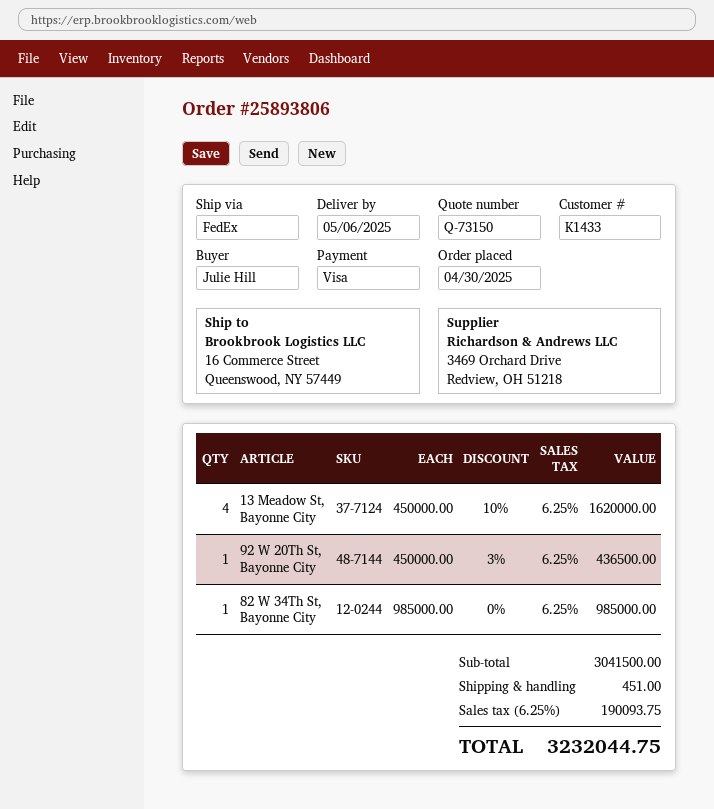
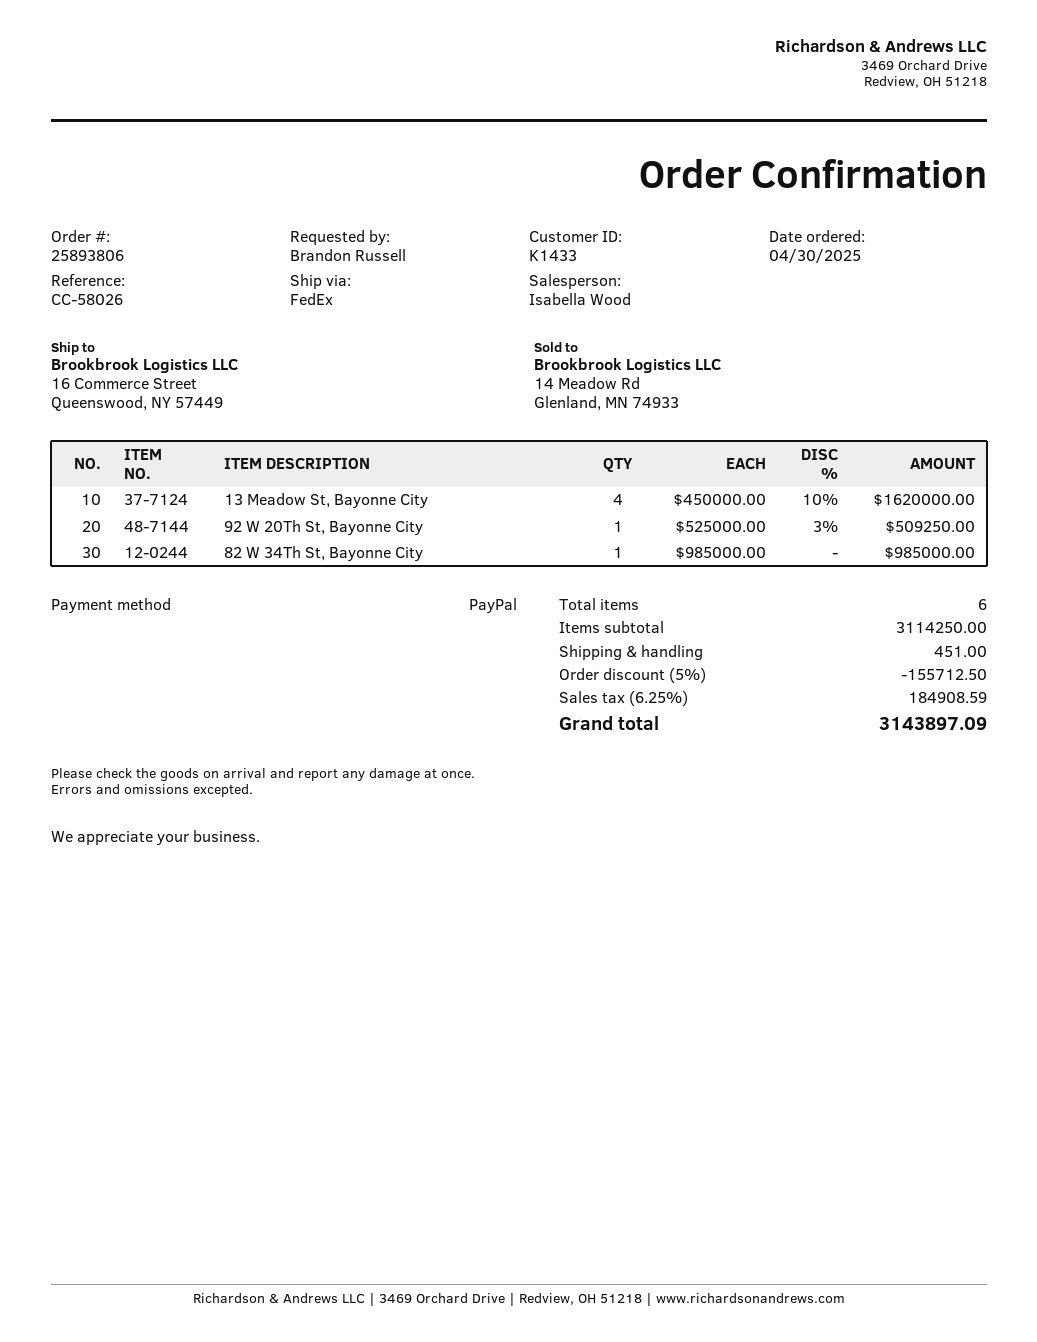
ordered by: Julie Hill -> Brandon Russell
payment method: Visa -> PayPal
92 W 20Th St, Bayonne City: 1 x 450000.00 - 3% = 436500.00 -> 1 x 525000.00 - 3% = 509250.00
subtotal: 3041500.00 -> 3114250.00
discount: none -> 5% = 155712.50
tax: 6.25% = 190093.75 -> 6.25% = 184908.59
total: 3232044.75 -> 3143897.09

